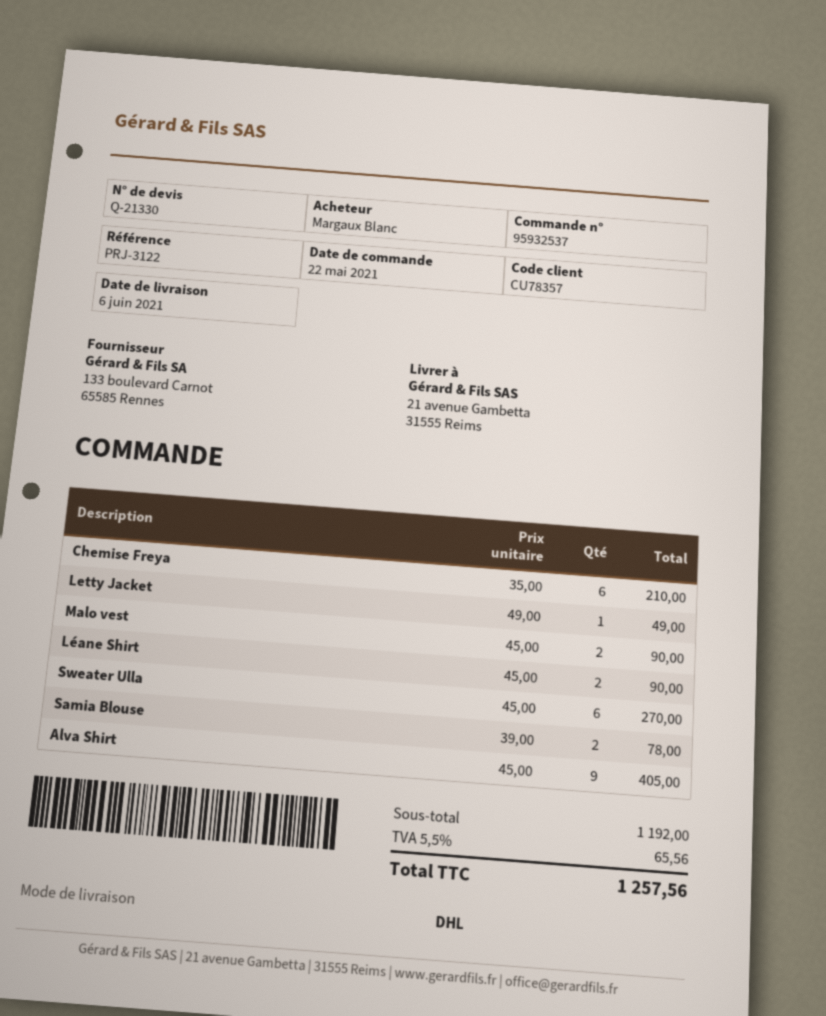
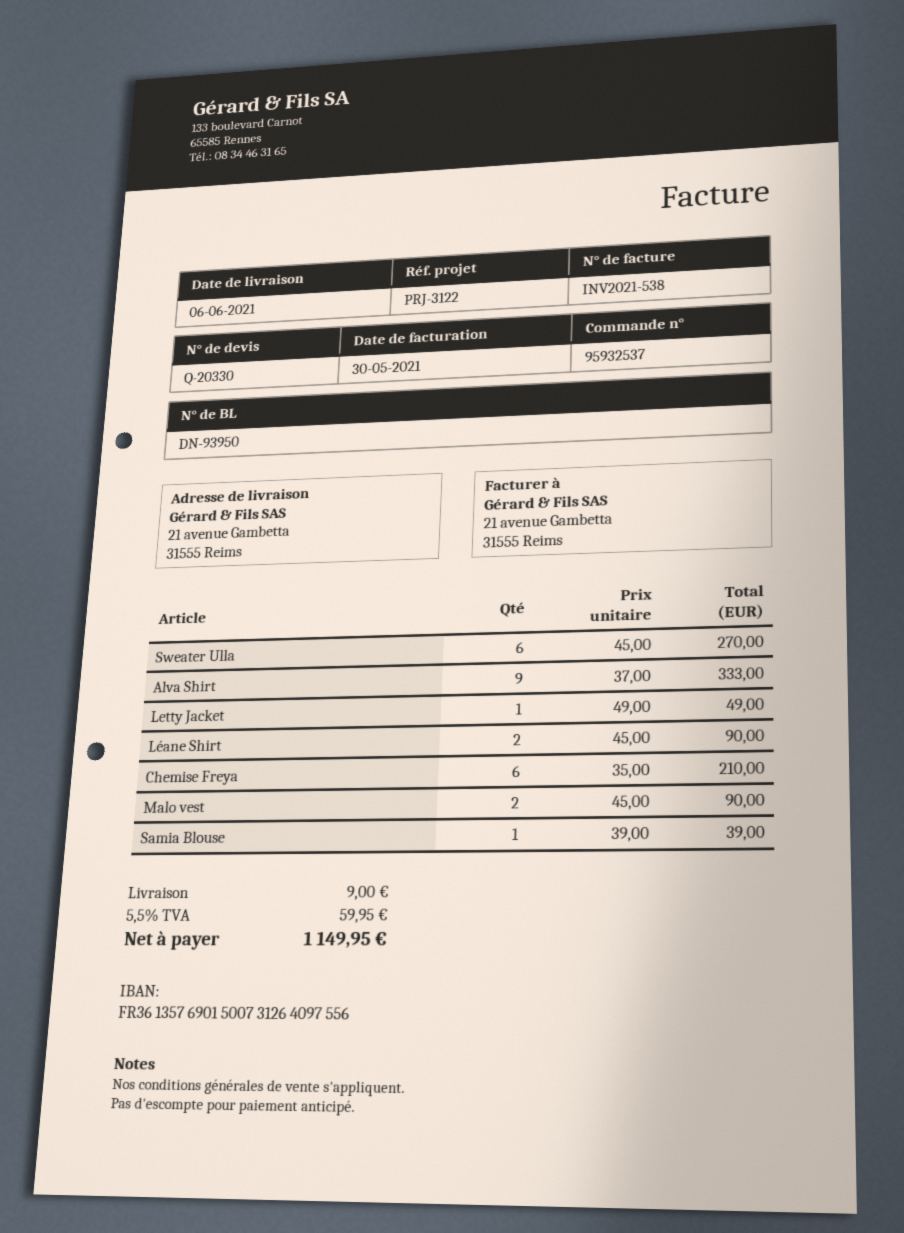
quote number: Q-21330 -> Q-20330
Samia Blouse: 2 x 39.00 = 78.00 -> 1 x 39.00 = 39.00
Alva Shirt: 9 x 45.00 = 405.00 -> 9 x 37.00 = 333.00
shipping: none -> 9.00
tax: 5.5% = 65.56 -> 5.5% = 59.95
total: 1257.56 -> 1149.95

